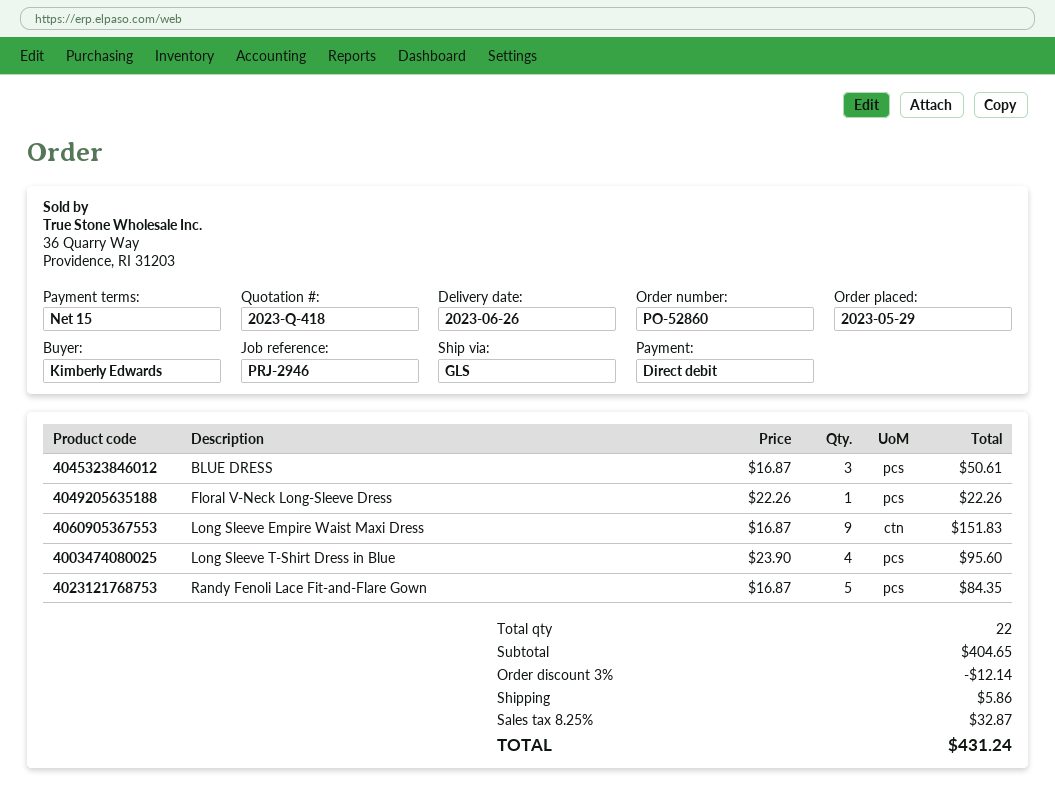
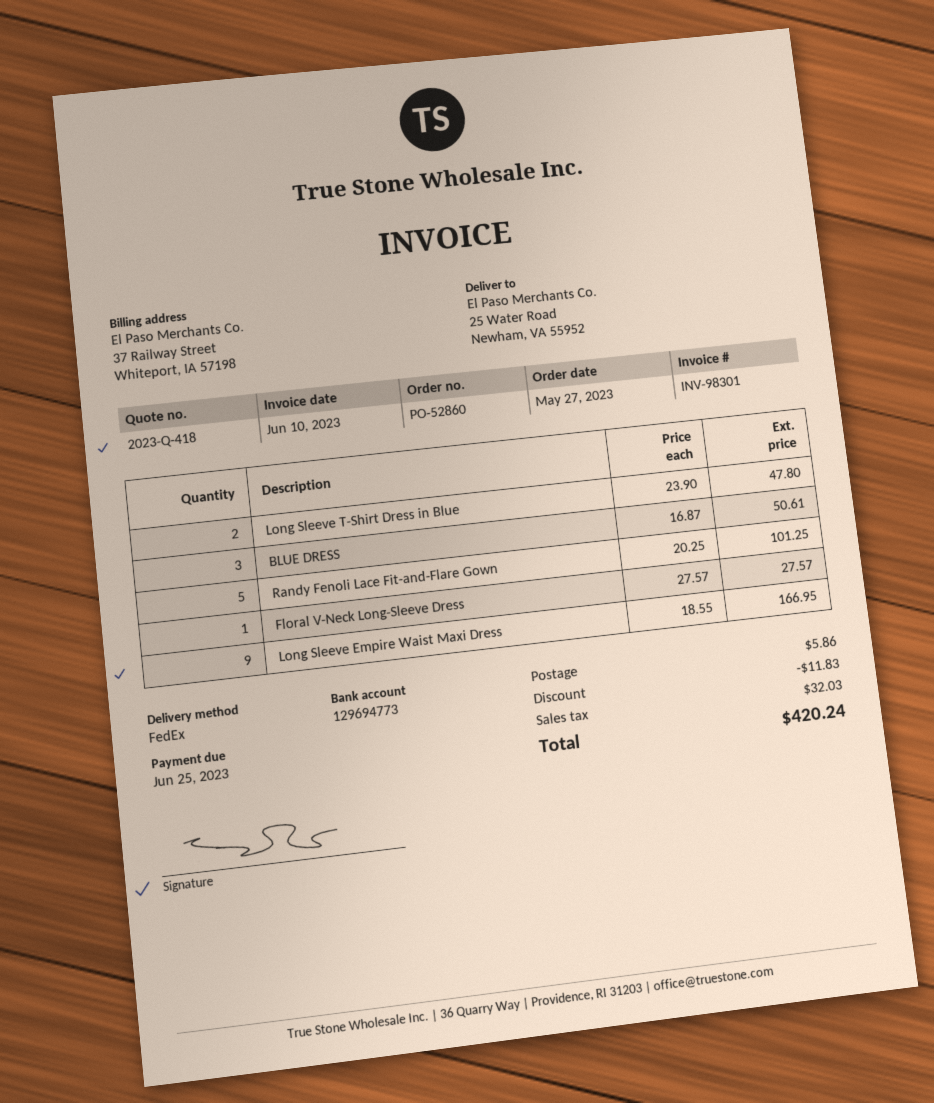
order date: 2023-05-29 -> 2023-05-27
shipping method: GLS -> FedEx
Floral V-Neck Long-Sleeve Dress: 1 x 22.26 = 22.26 -> 1 x 27.57 = 27.57
Long Sleeve Empire Waist Maxi Dress: 9 x 16.87 = 151.83 -> 9 x 18.55 = 166.95
Long Sleeve T-Shirt Dress in Blue: 4 x 23.90 = 95.60 -> 2 x 23.90 = 47.80
Randy Fenoli Lace Fit-and-Flare Gown: 5 x 16.87 = 84.35 -> 5 x 20.25 = 101.25
discount: 12.14 -> 11.83
tax: 32.87 -> 32.03
total: 431.24 -> 420.24

